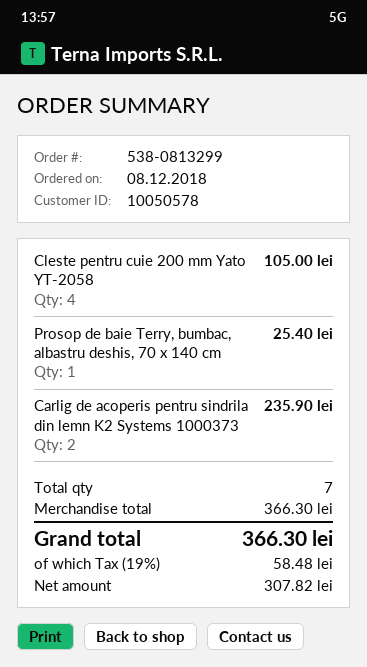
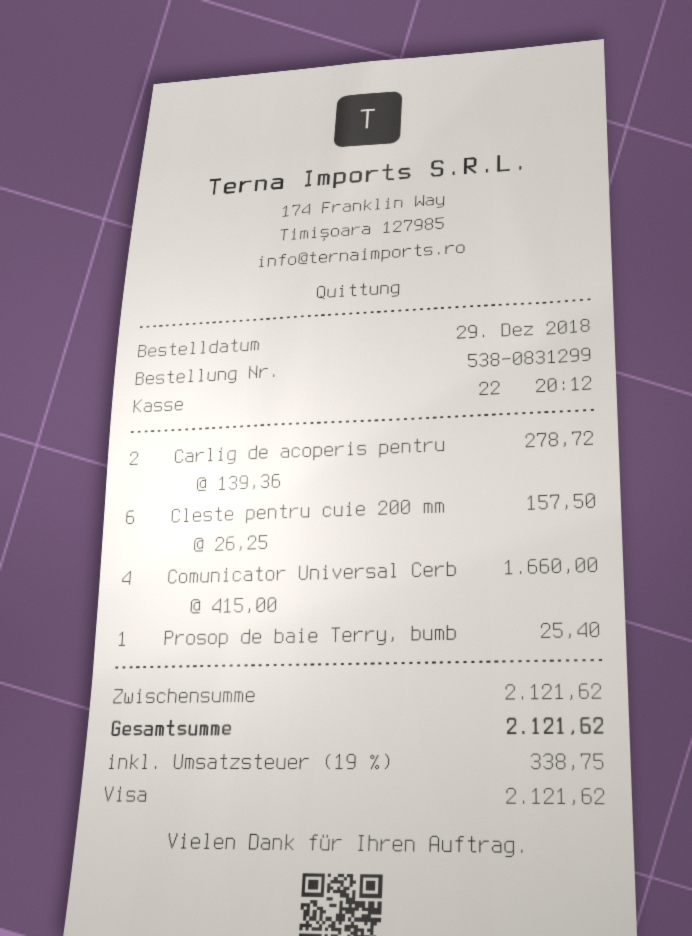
order number: 538-0813299 -> 538-0831299
order date: 2018-12-08 -> 2018-12-29
Cleste pentru cuie 200 mm Yato YT-2058: 4 for 105.00 -> 6 for 157.50
Carlig de acoperis pentru sindrila din lemn K2 Systems 1000373: 2 for 235.90 -> 2 for 278.72
Comunicator Universal Cerb: none -> 4 for 1660.00
subtotal: 366.30 -> 2121.62
tax: 19% = 58.48 -> 19% = 338.75
total: 366.30 -> 2121.62

